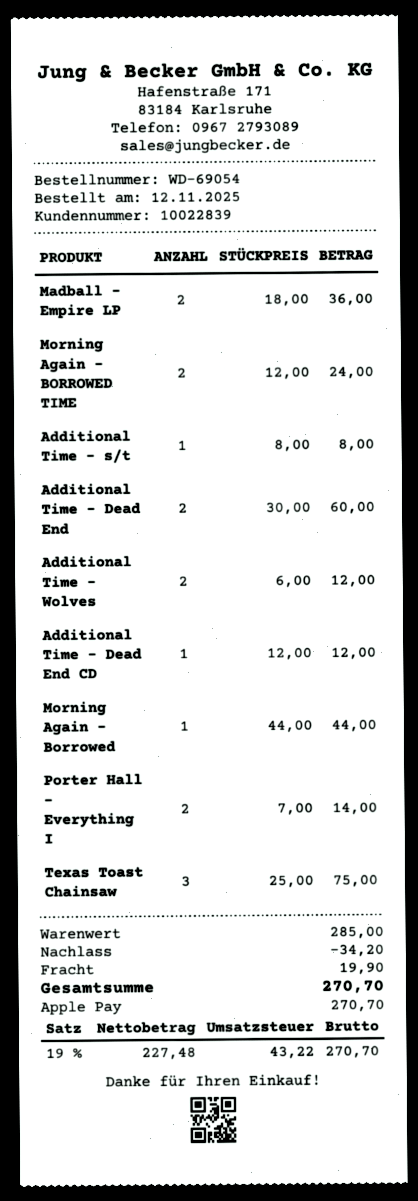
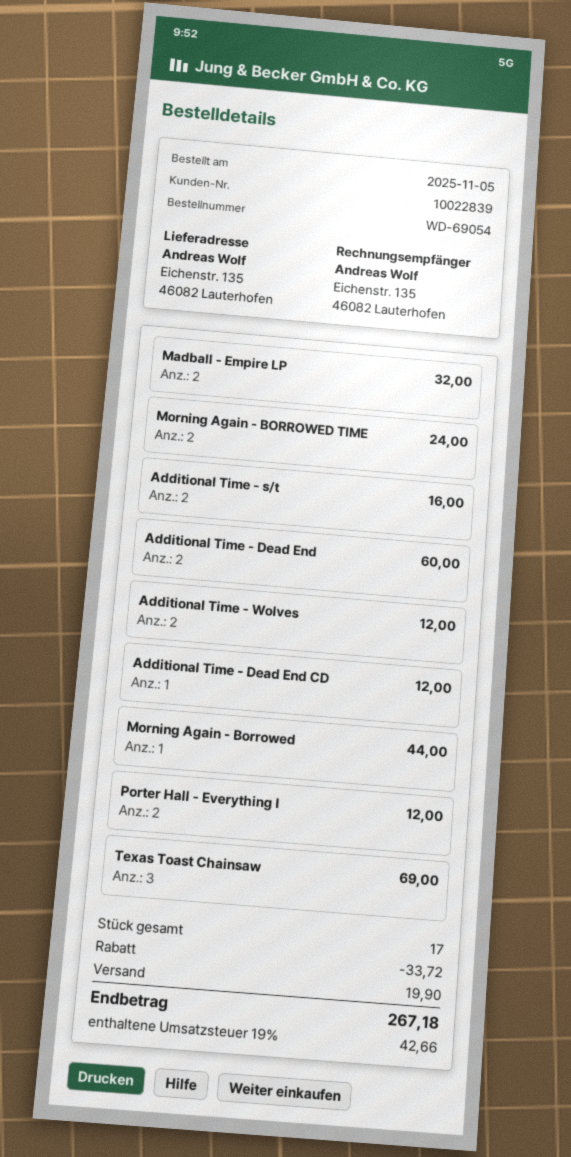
order date: 2025-11-12 -> 2025-11-05
Madball - Empire LP: 2 for 36.00 -> 2 for 32.00
Additional Time - s/t: 1 for 8.00 -> 2 for 16.00
Porter Hall - Everything I: 2 for 14.00 -> 2 for 12.00
Texas Toast Chainsaw: 3 for 75.00 -> 3 for 69.00
discount: 34.20 -> 33.72
tax: 19% = 43.22 -> 19% = 42.66
total: 270.70 -> 267.18

